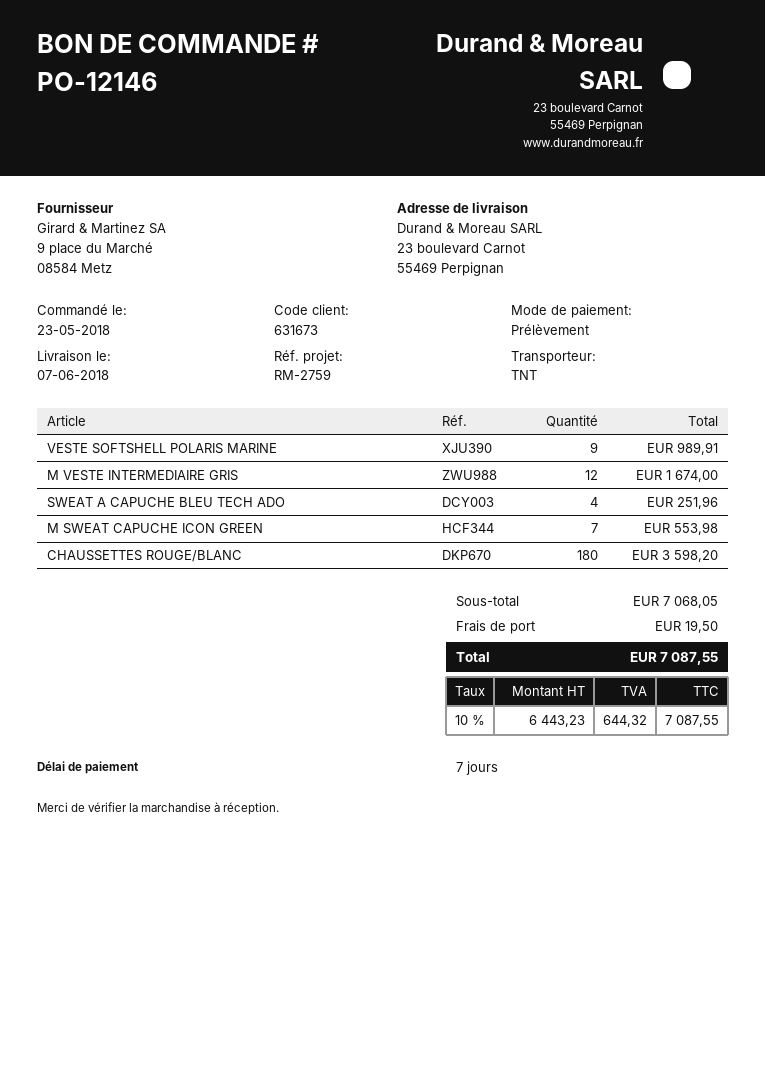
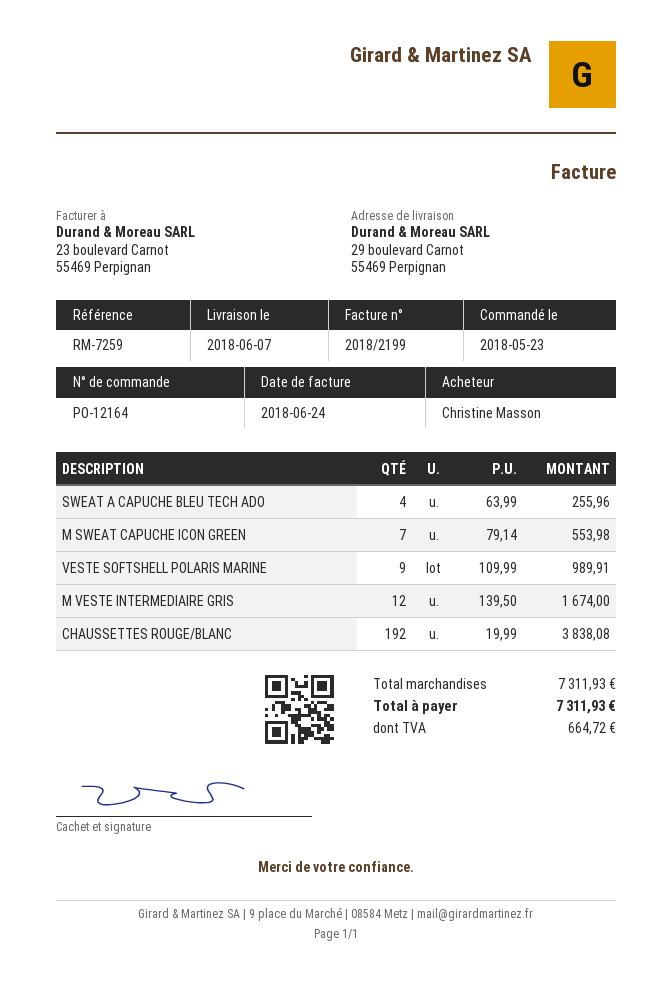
order number: PO-12146 -> PO-12164
reference: RM-2759 -> RM-7259
ship to: 23 boulevard Carnot, 55469 Perpignan -> 29 boulevard Carnot, 55469 Perpignan
SWEAT A CAPUCHE BLEU TECH ADO: 4 for 251.96 -> 4 for 255.96
CHAUSSETTES ROUGE/BLANC: 180 for 3598.20 -> 192 for 3838.08
subtotal: 7068.05 -> 7311.93
shipping: 19.50 -> none
tax: 644.32 -> 664.72
total: 7087.55 -> 7311.93

